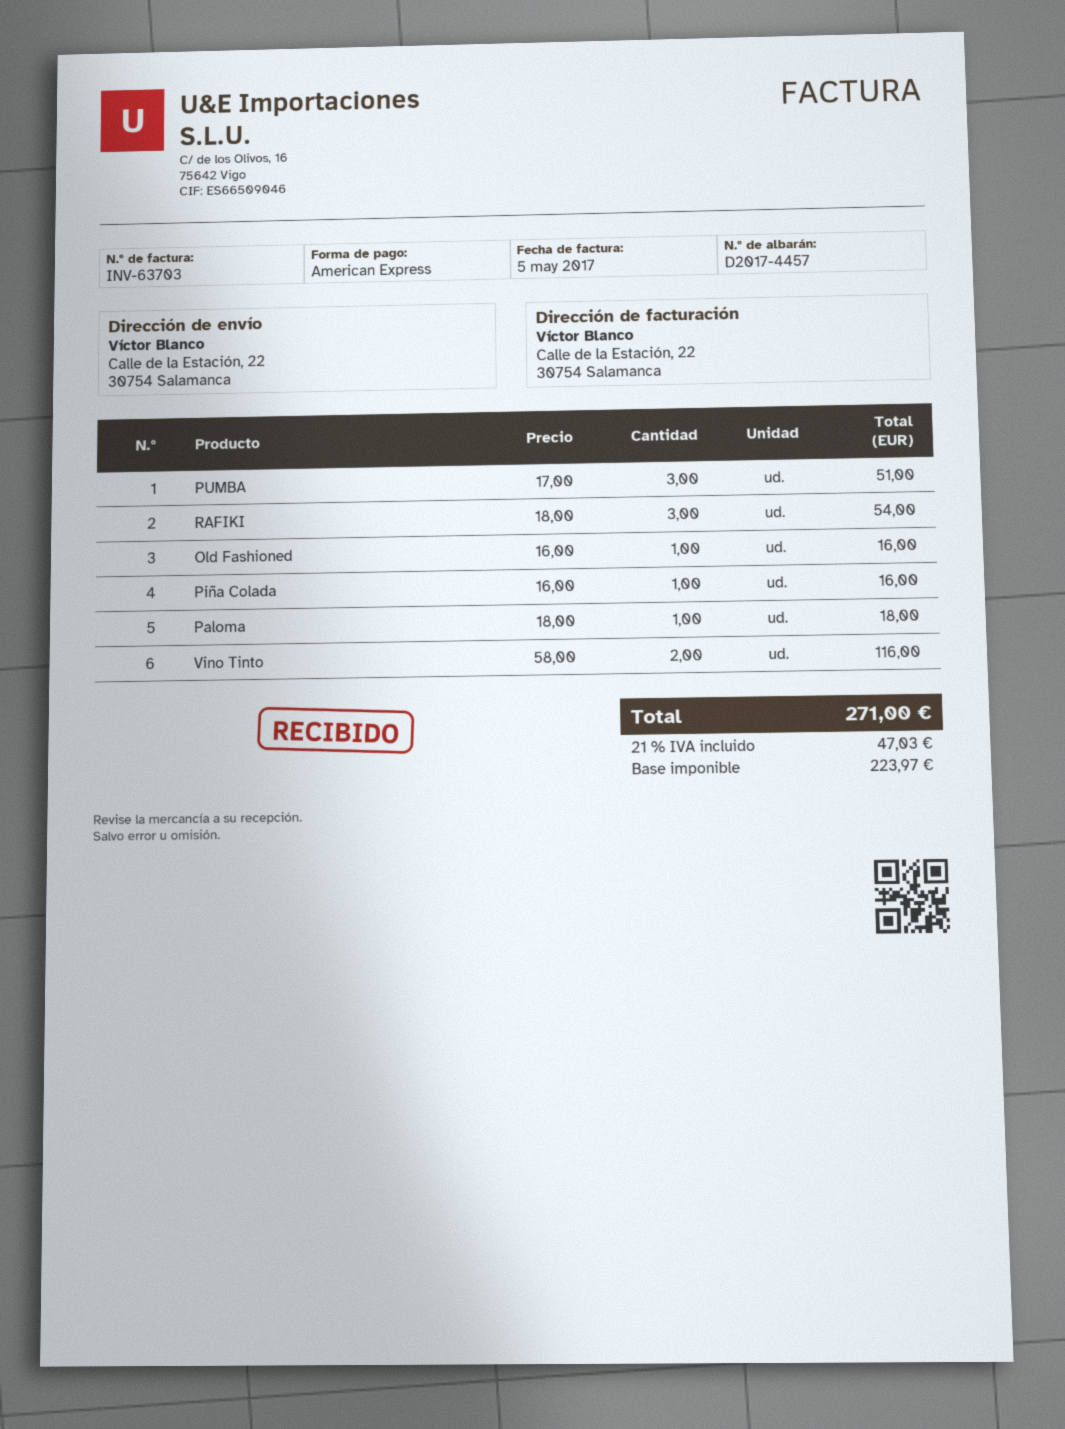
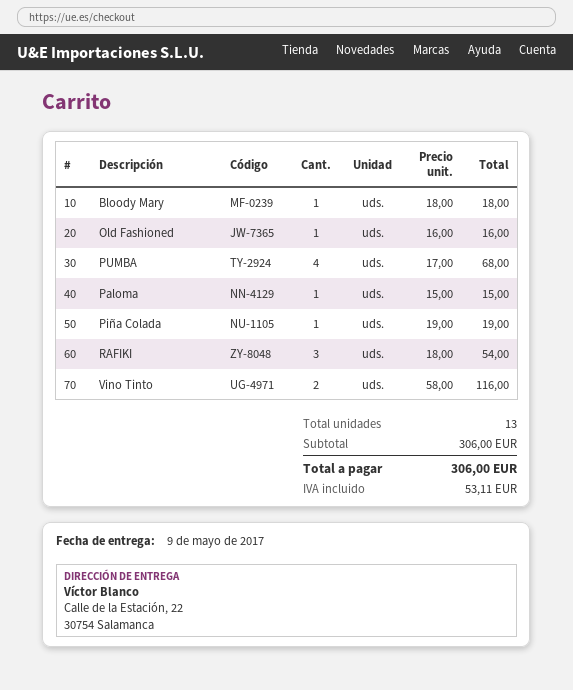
PUMBA: 3 x 17.00 = 51.00 -> 4 x 17.00 = 68.00
Piña Colada: 1 x 16.00 = 16.00 -> 1 x 19.00 = 19.00
Paloma: 1 x 18.00 = 18.00 -> 1 x 15.00 = 15.00
Bloody Mary: none -> 1 x 18.00 = 18.00
tax: 47.03 -> 53.11
total: 271.00 -> 306.00

